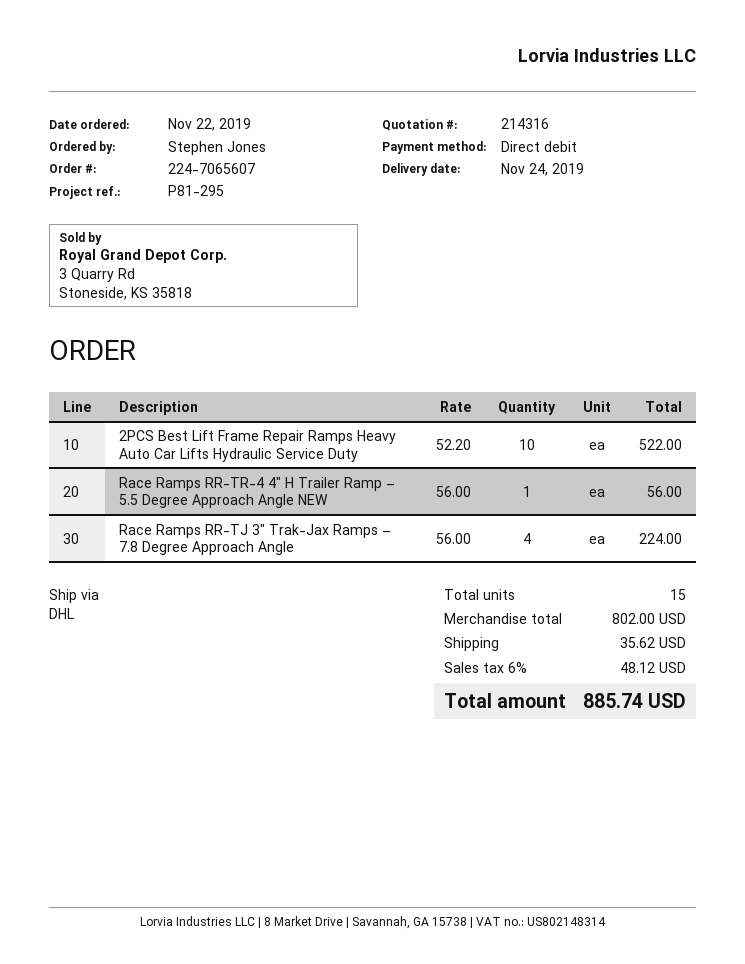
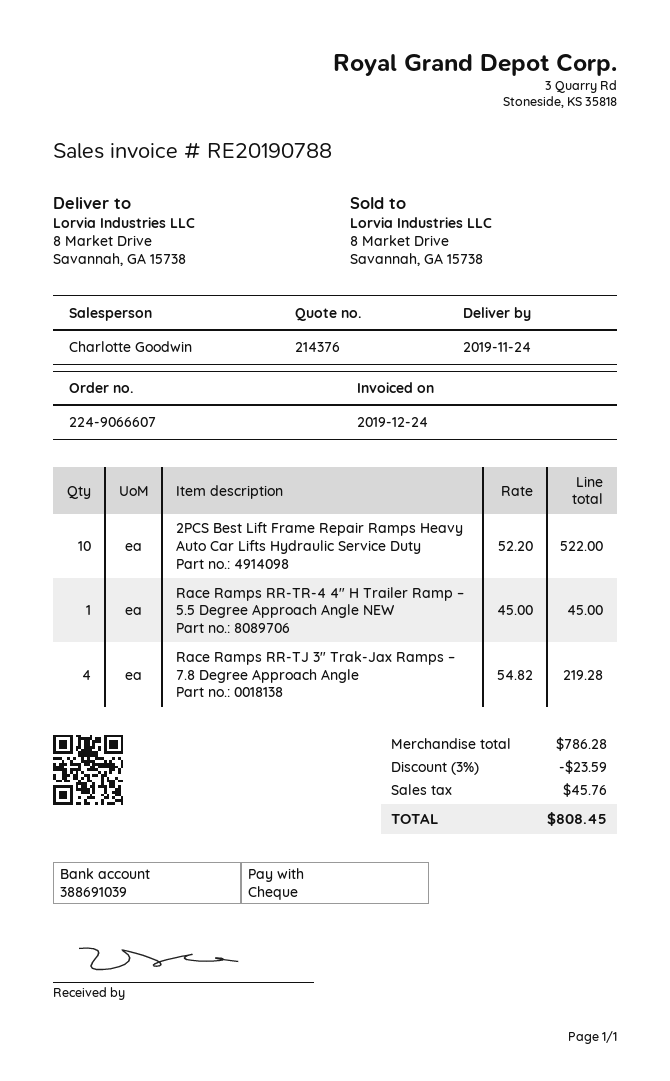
quote number: 214316 -> 214376
order number: 224-7065607 -> 224-9066607
payment method: direct debit -> cheque
Race Ramps RR-TR-4 4″ H Trailer Ramp – 5.5 Degree Approach Angle NEW: 1 x 56.00 = 56.00 -> 1 x 45.00 = 45.00
Race Ramps RR-TJ 3″ Trak-Jax Ramps – 7.8 Degree Approach Angle: 4 x 56.00 = 224.00 -> 4 x 54.82 = 219.28
subtotal: 802.00 -> 786.28
discount: none -> 3% = 23.59
shipping: 35.62 -> none
tax: 48.12 -> 45.76
total: 885.74 -> 808.45

